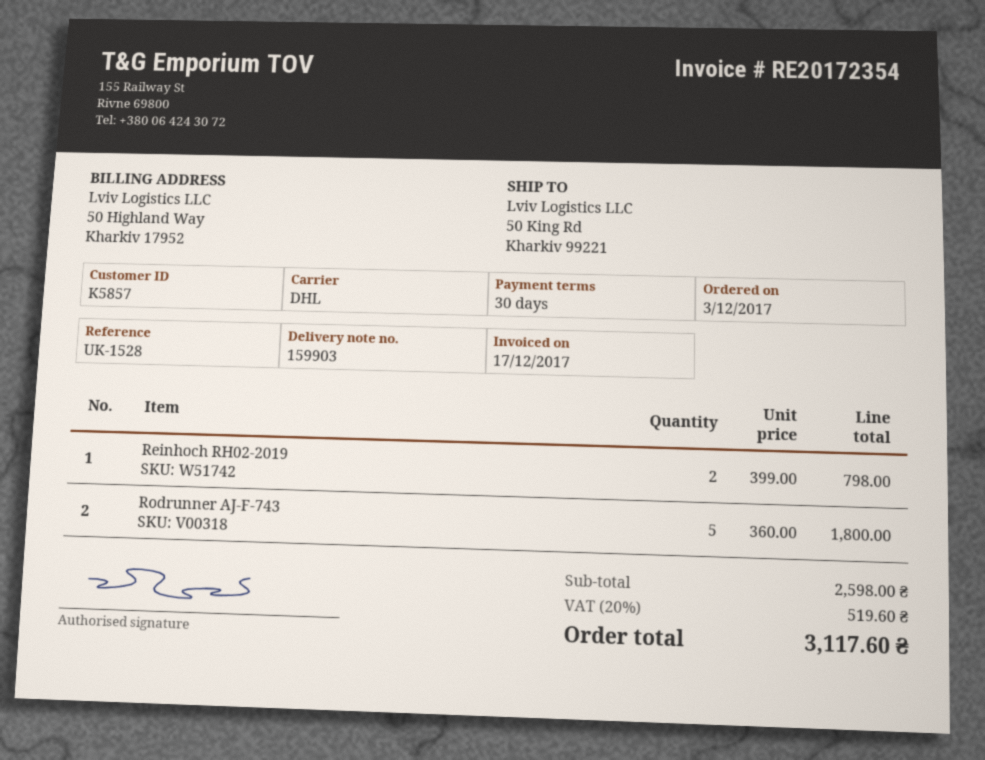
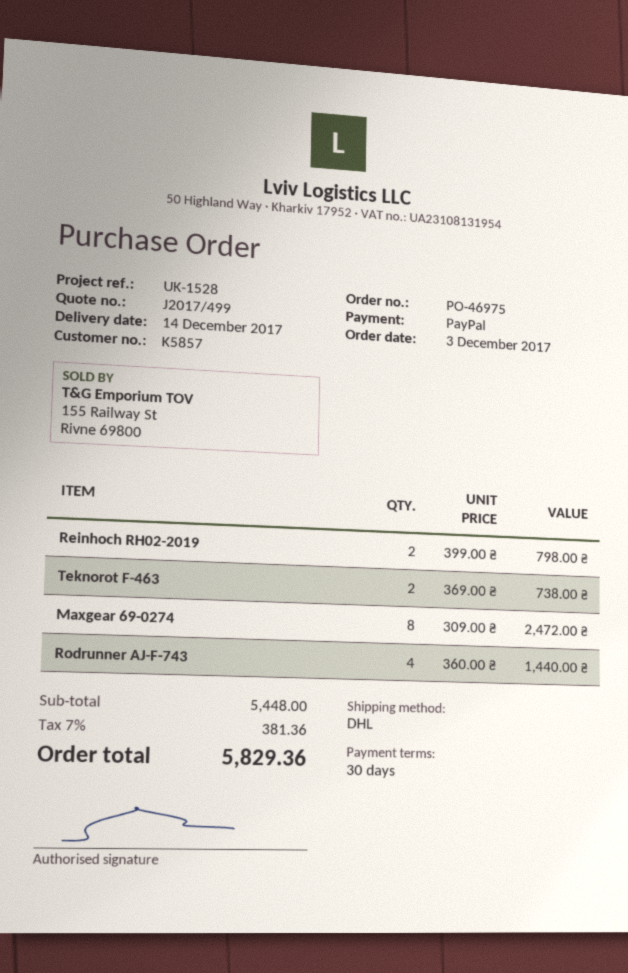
Rodrunner AJ-F-743: 5 x 360.00 = 1800.00 -> 4 x 360.00 = 1440.00
Teknorot F-463: none -> 2 x 369.00 = 738.00
Maxgear 69-0274: none -> 8 x 309.00 = 2472.00
subtotal: 2598.00 -> 5448.00
tax: 20% = 519.60 -> 7% = 381.36
total: 3117.60 -> 5829.36

